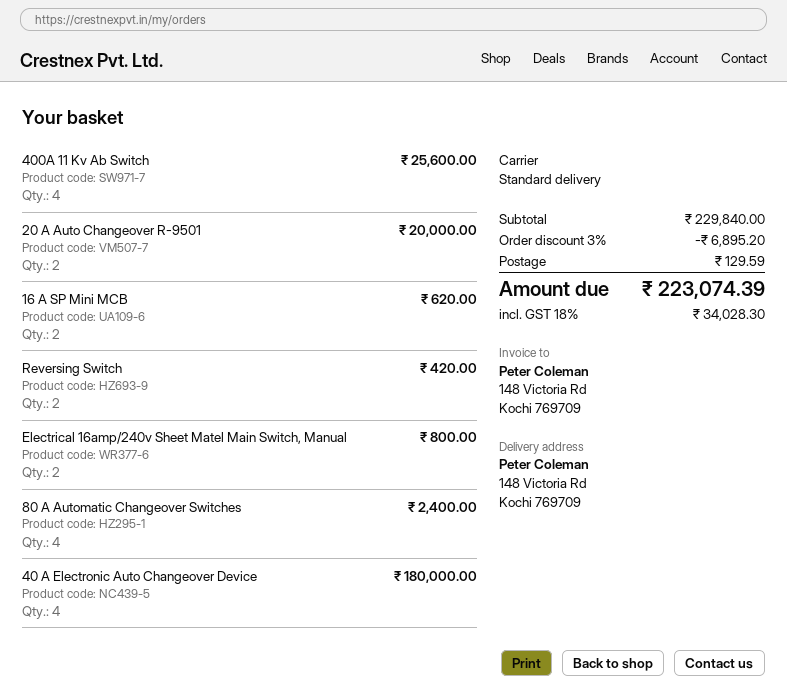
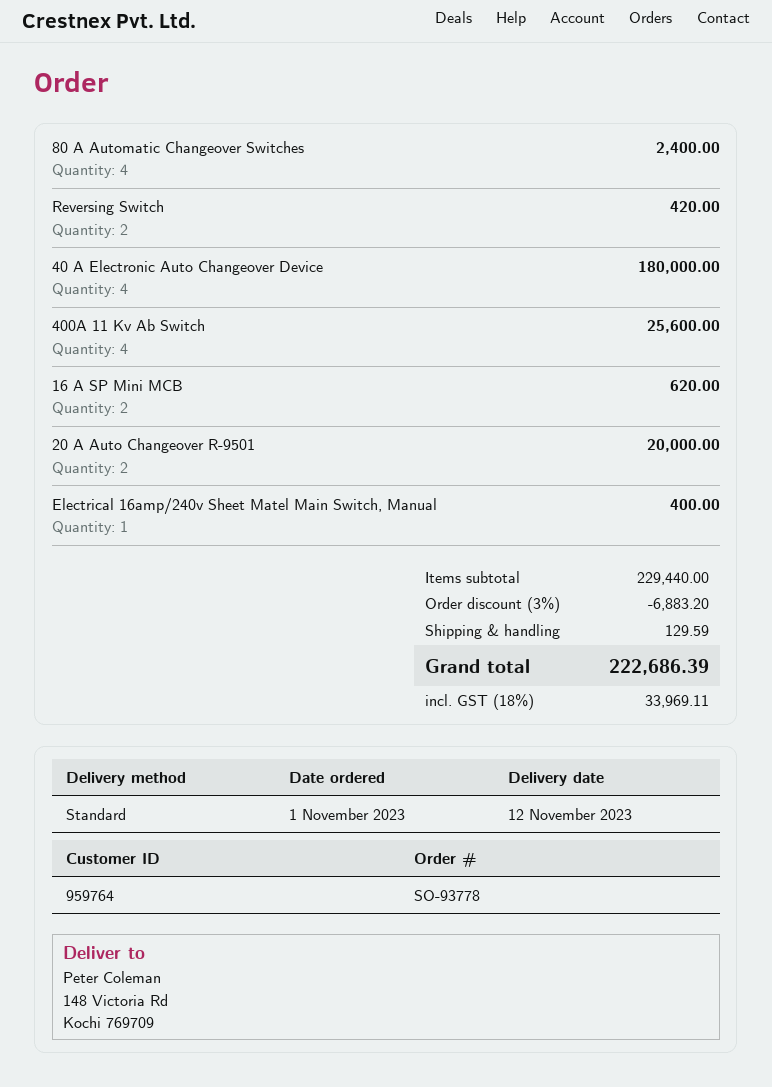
Electrical 16amp/240v Sheet Matel Main Switch, Manual: 2 for 800.00 -> 1 for 400.00
subtotal: 229840.00 -> 229440.00
discount: 3% = 6895.20 -> 3% = 6883.20
tax: 18% = 34028.30 -> 18% = 33969.11
total: 223074.39 -> 222686.39

